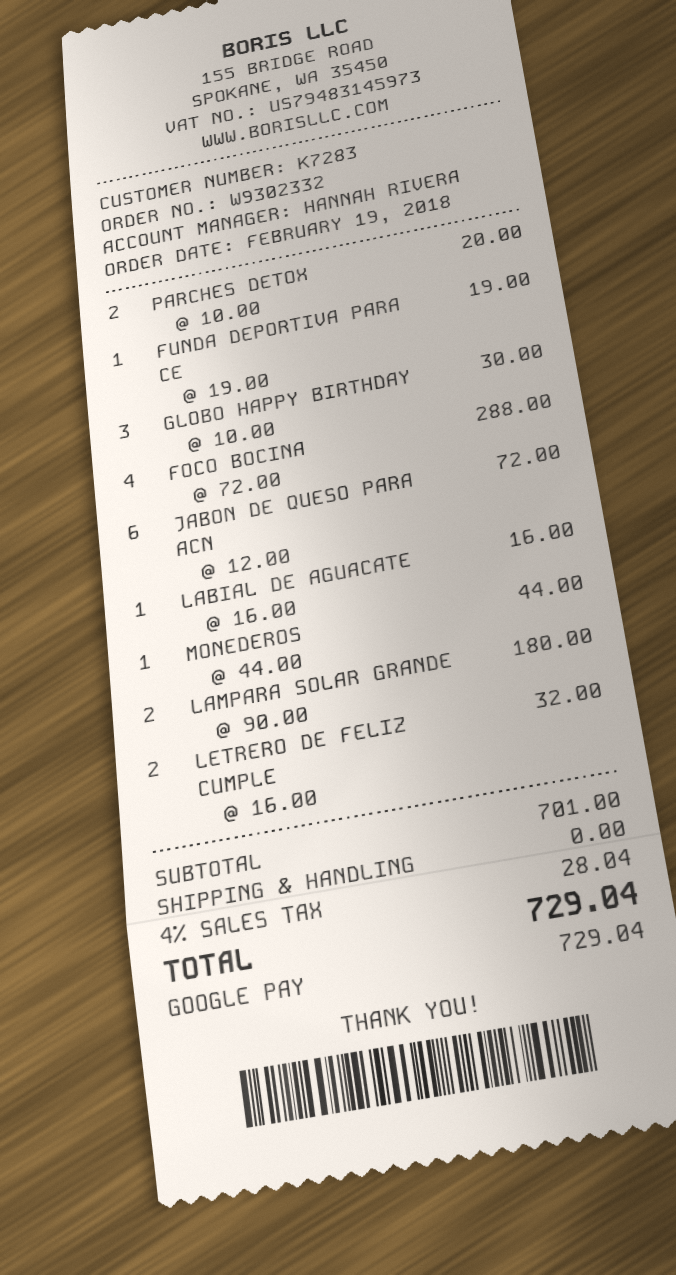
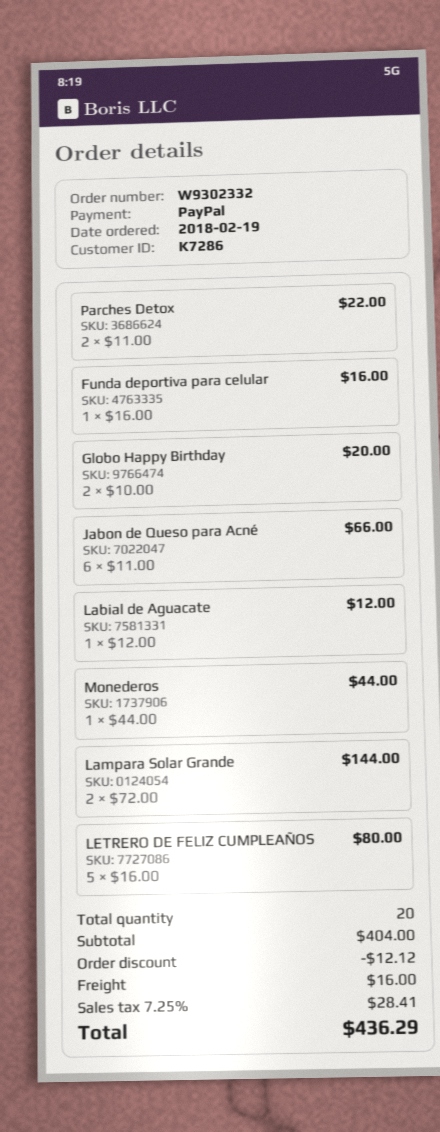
customer number: K7283 -> K7286
payment method: Google Pay -> PayPal
PARCHES DETOX: 2 x 10.00 = 20.00 -> 2 x 11.00 = 22.00
FUNDA DEPORTIVA PARA CE: 1 x 19.00 = 19.00 -> 1 x 16.00 = 16.00
GLOBO HAPPY BIRTHDAY: 3 x 10.00 = 30.00 -> 2 x 10.00 = 20.00
FOCO BOCINA: 4 x 72.00 = 288.00 -> none
JABON DE QUESO PARA ACN: 6 x 12.00 = 72.00 -> 6 x 11.00 = 66.00
LABIAL DE AGUACATE: 1 x 16.00 = 16.00 -> 1 x 12.00 = 12.00
LAMPARA SOLAR GRANDE: 2 x 90.00 = 180.00 -> 2 x 72.00 = 144.00
LETRERO DE FELIZ CUMPLE: 2 x 16.00 = 32.00 -> 5 x 16.00 = 80.00
subtotal: 701.00 -> 404.00
discount: none -> 12.12
shipping: 0.00 -> 16.00
tax: 4% = 28.04 -> 7.25% = 28.41
total: 729.04 -> 436.29

